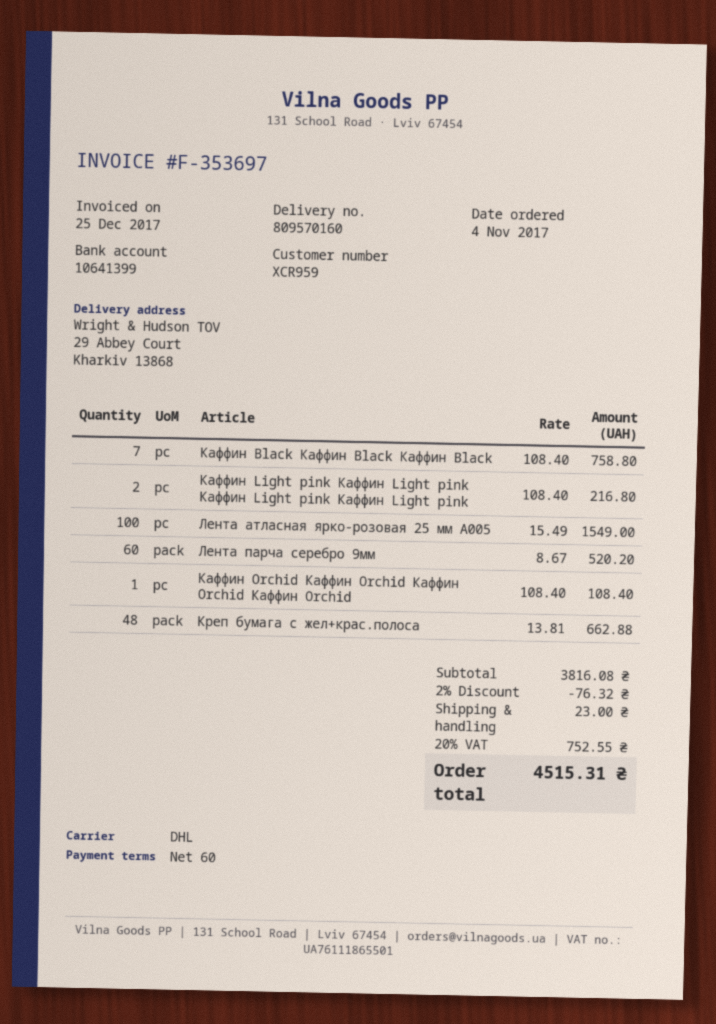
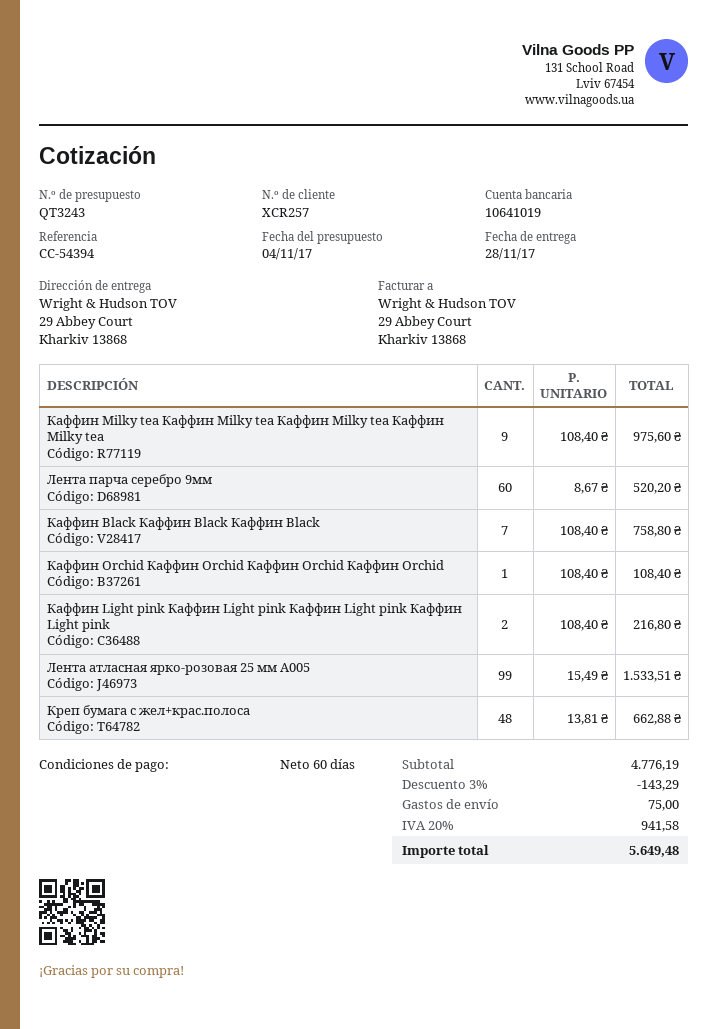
customer number: XCR959 -> XCR257
bank account: 10641399 -> 10641019
Лента атласная ярко-розовая 25 мм А005: 100 x 15.49 = 1549.00 -> 99 x 15.49 = 1533.51
Каффин Milky tea Каффин Milky tea Каффин Milky tea Каффин Milky tea: none -> 9 x 108.40 = 975.60
subtotal: 3816.08 -> 4776.19
discount: 2% = 76.32 -> 3% = 143.29
shipping: 23.00 -> 75.00
tax: 20% = 752.55 -> 20% = 941.58
total: 4515.31 -> 5649.48

